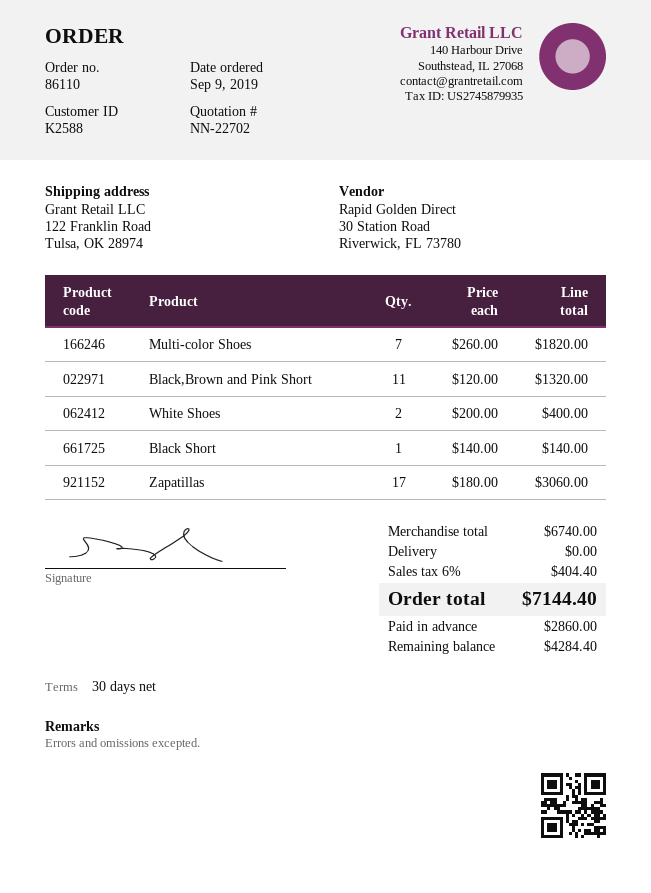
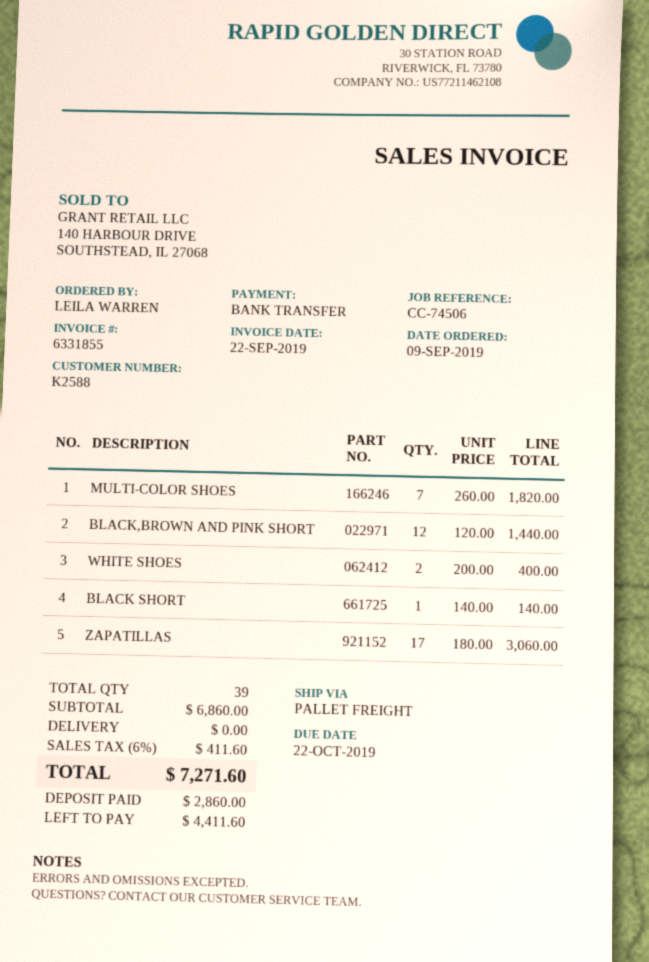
Black,Brown and Pink Short: 11 x 120.00 = 1320.00 -> 12 x 120.00 = 1440.00
subtotal: 6740.00 -> 6860.00
tax: 6% = 404.40 -> 6% = 411.60
total: 7144.40 -> 7271.60
balance: 4284.40 -> 4411.60

